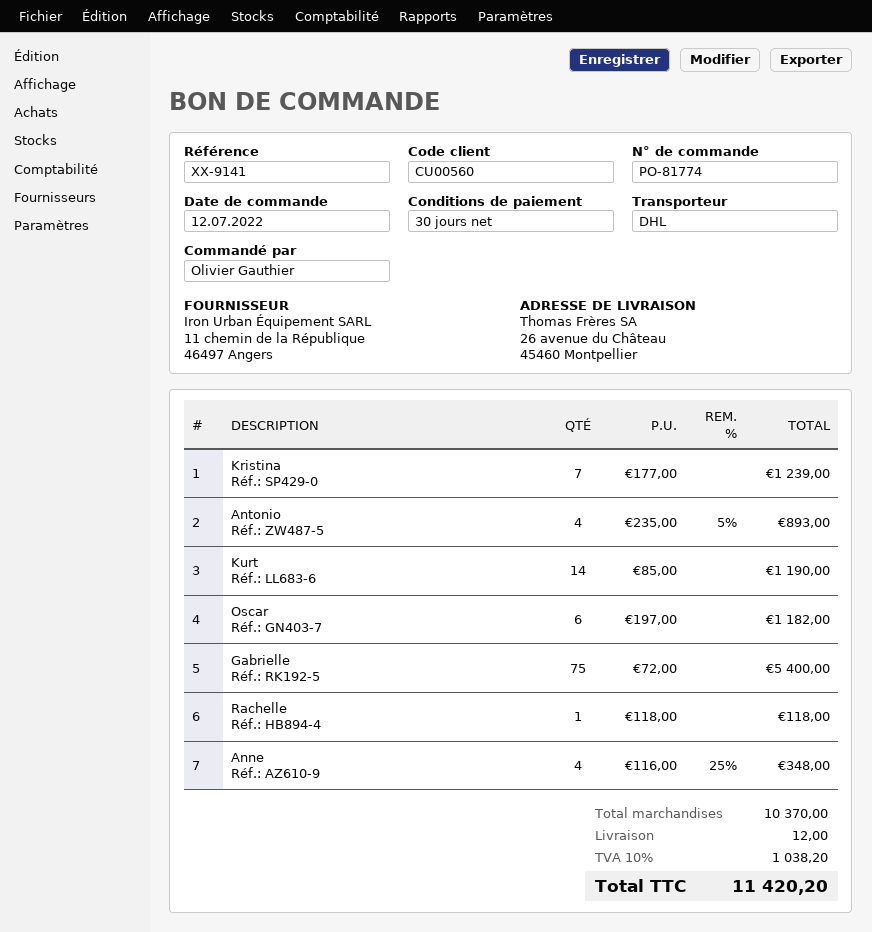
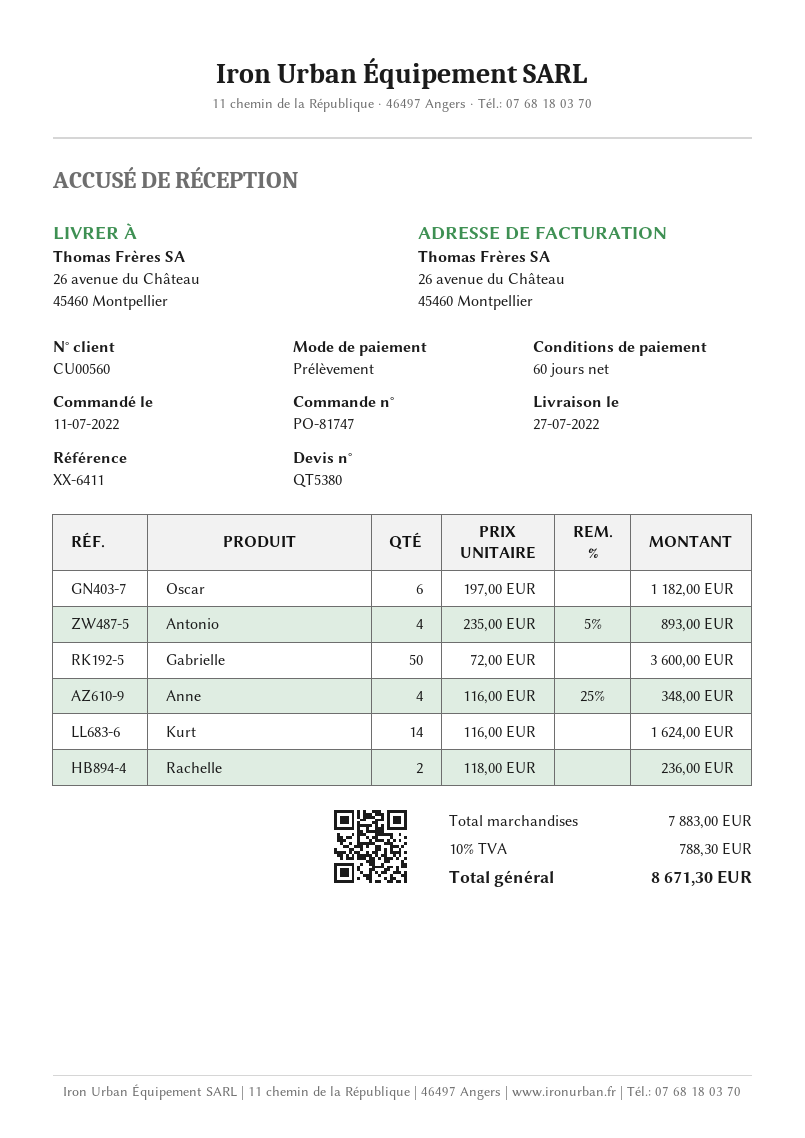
order number: PO-81774 -> PO-81747
order date: 2022-07-12 -> 2022-07-11
payment terms: 30 days -> 60 days
reference: XX-9141 -> XX-6411
Kristina: 7 x 177.00 = 1239.00 -> none
Kurt: 14 x 85.00 = 1190.00 -> 14 x 116.00 = 1624.00
Gabrielle: 75 x 72.00 = 5400.00 -> 50 x 72.00 = 3600.00
Rachelle: 1 x 118.00 = 118.00 -> 2 x 118.00 = 236.00
subtotal: 10370.00 -> 7883.00
shipping: 12.00 -> none
tax: 10% = 1038.20 -> 10% = 788.30
total: 11420.20 -> 8671.30

